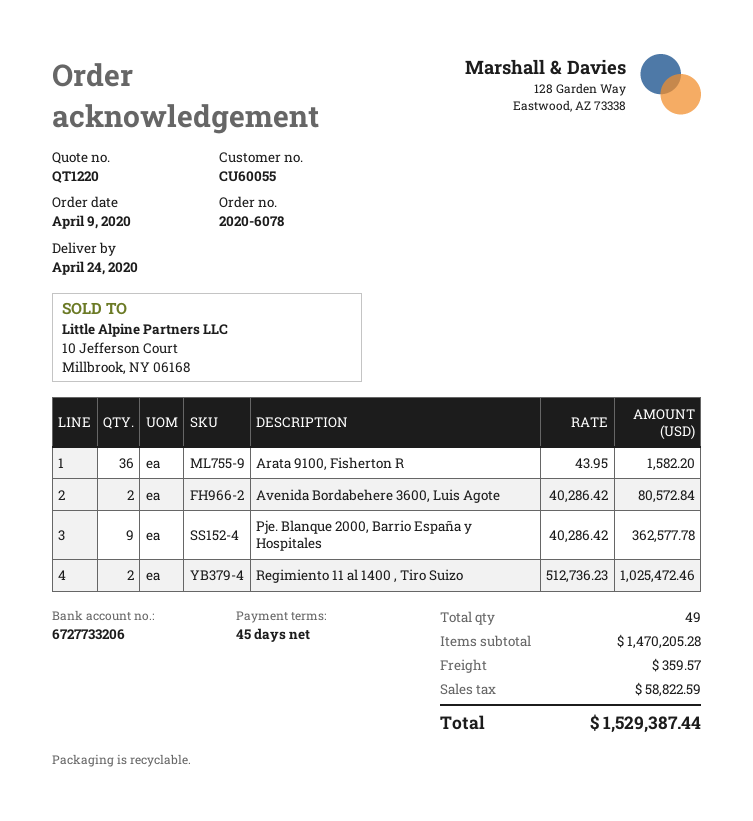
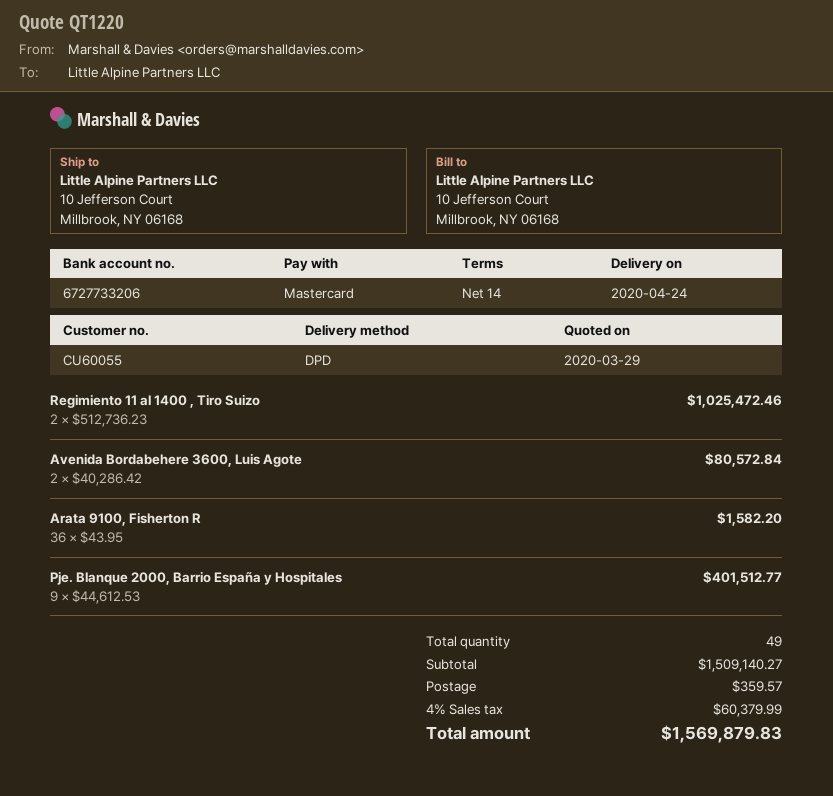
payment terms: 45 days -> 14 days
Pje. Blanque 2000, Barrio España y Hospitales: 9 x 40286.42 = 362577.78 -> 9 x 44612.53 = 401512.77
subtotal: 1470205.28 -> 1509140.27
tax: 58822.59 -> 60379.99
total: 1529387.44 -> 1569879.83

